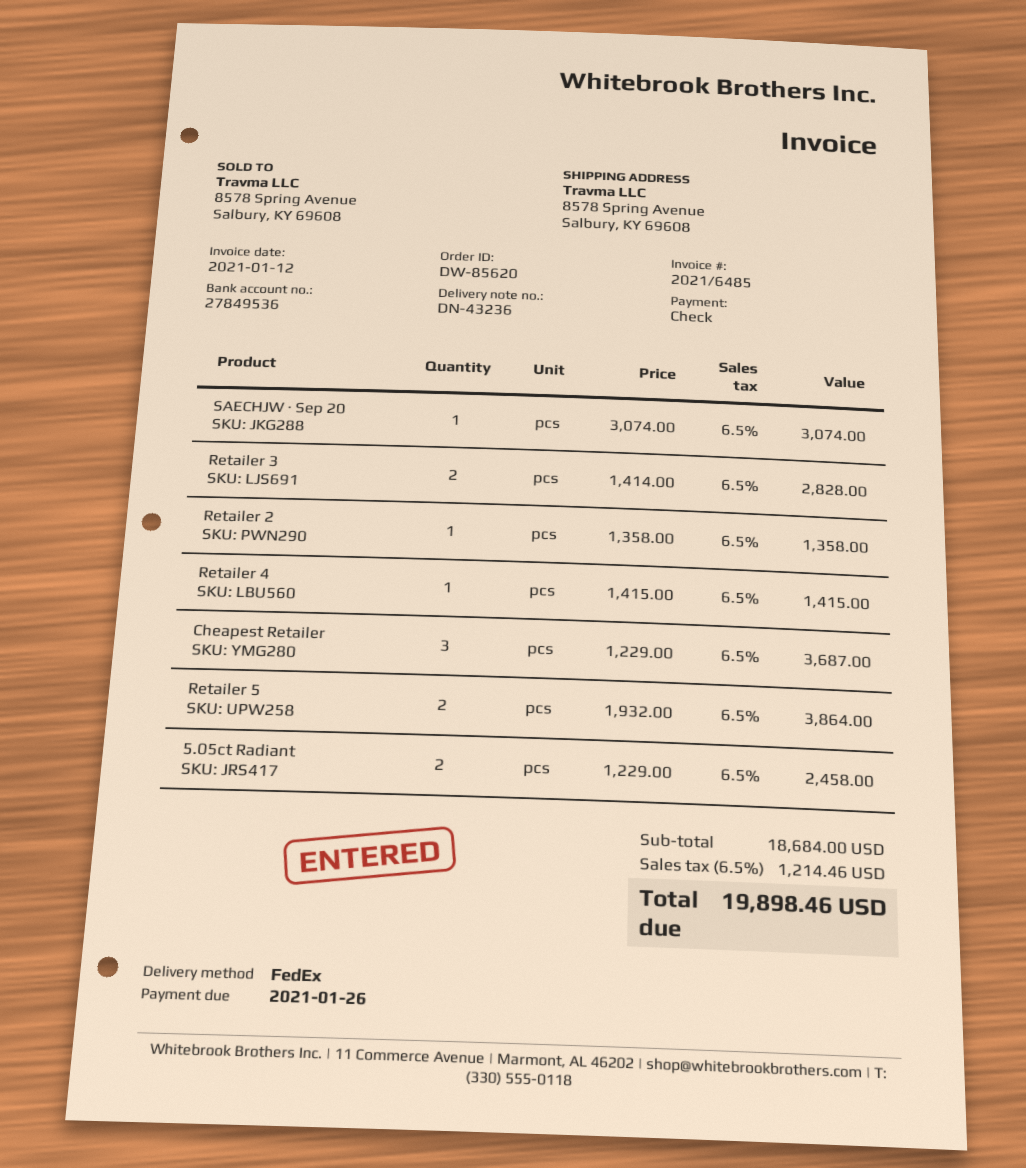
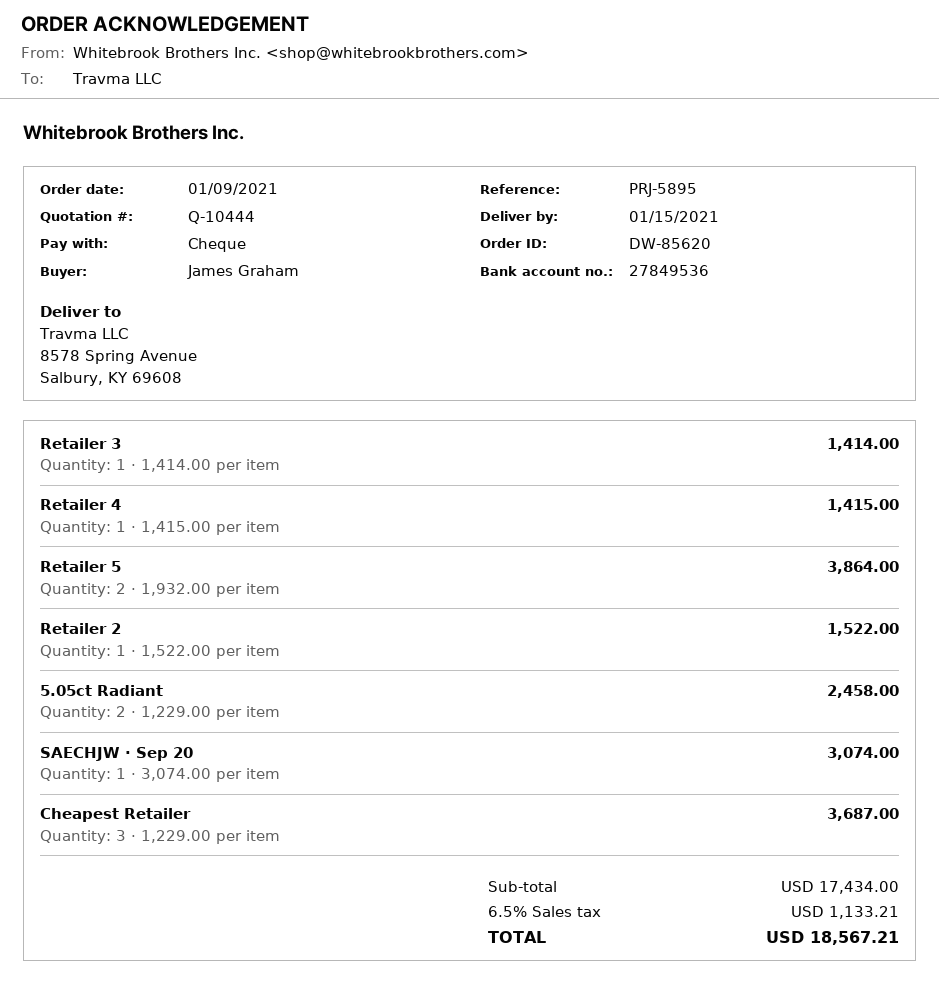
Retailer 3: 2 x 1414.00 = 2828.00 -> 1 x 1414.00 = 1414.00
Retailer 2: 1 x 1358.00 = 1358.00 -> 1 x 1522.00 = 1522.00
subtotal: 18684.00 -> 17434.00
tax: 6.5% = 1214.46 -> 6.5% = 1133.21
total: 19898.46 -> 18567.21

